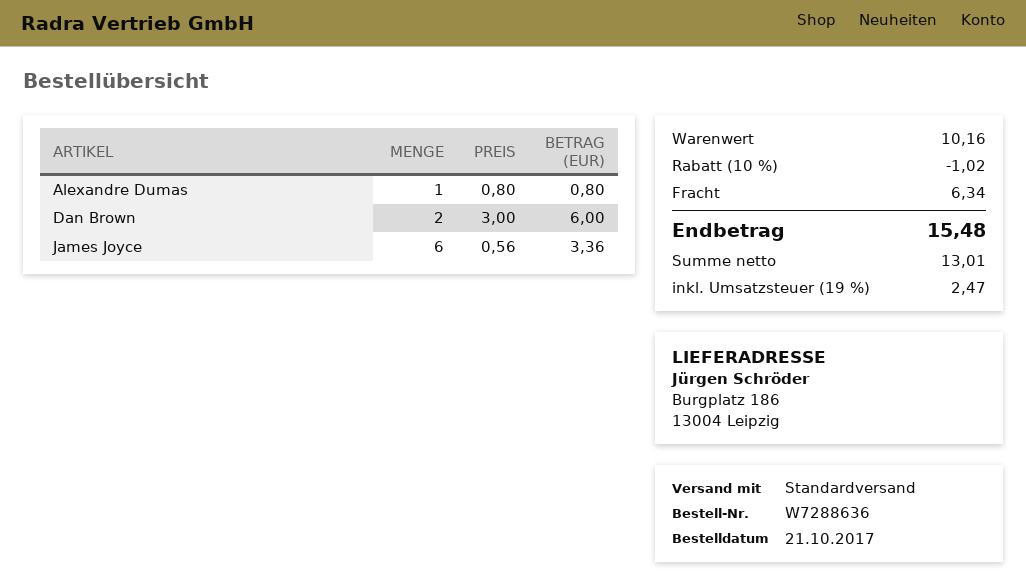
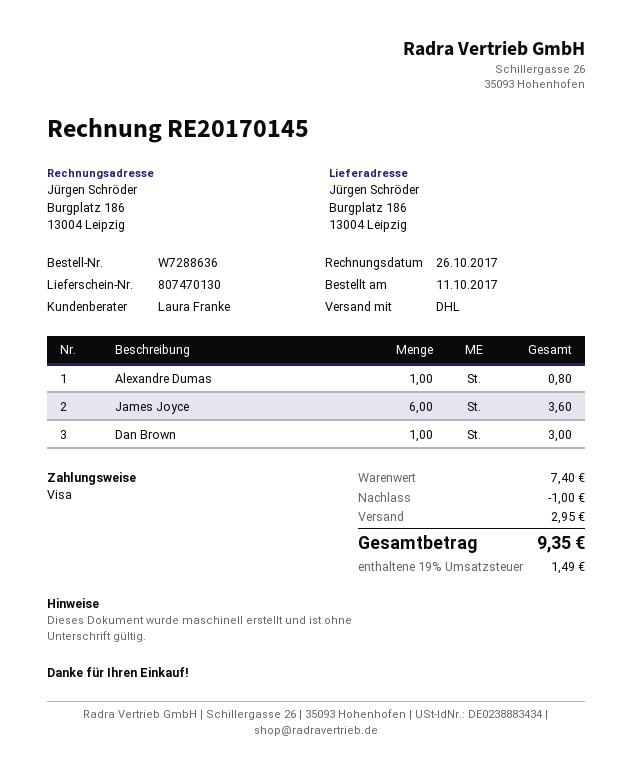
order date: 2017-10-21 -> 2017-10-11
shipping method: standard -> DHL
Dan Brown: 2 for 6.00 -> 1 for 3.00
James Joyce: 6 for 3.36 -> 6 for 3.60
subtotal: 10.16 -> 7.40
discount: 1.02 -> 1.00
shipping: 6.34 -> 2.95
tax: 19% = 2.47 -> 19% = 1.49
total: 15.48 -> 9.35

